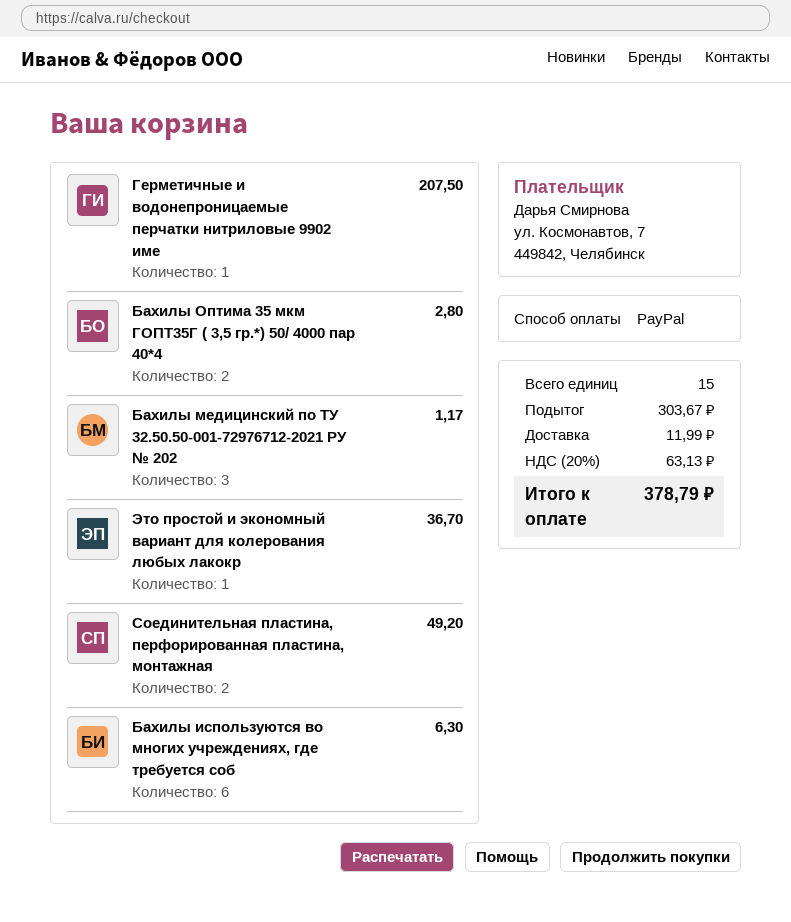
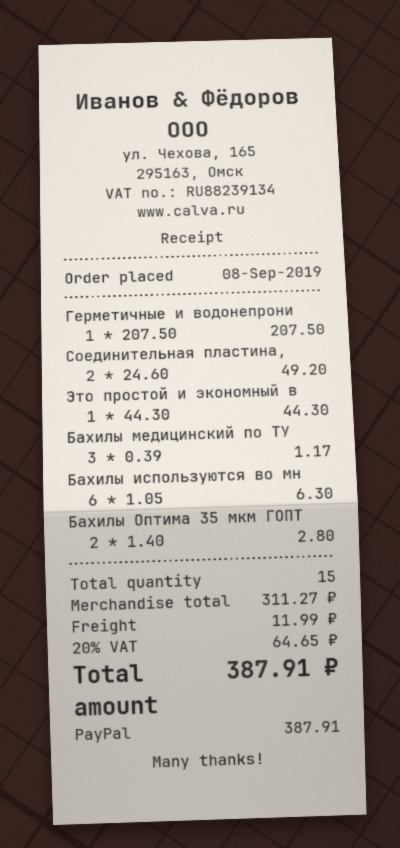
Это простой и экономный вариант для колерования любых лакокр: 1 for 36.70 -> 1 for 44.30
subtotal: 303.67 -> 311.27
tax: 20% = 63.13 -> 20% = 64.65
total: 378.79 -> 387.91

